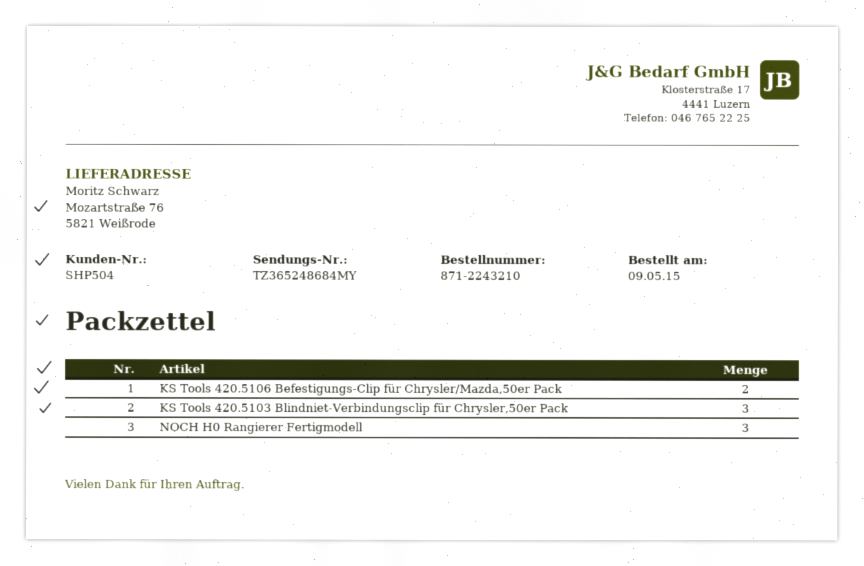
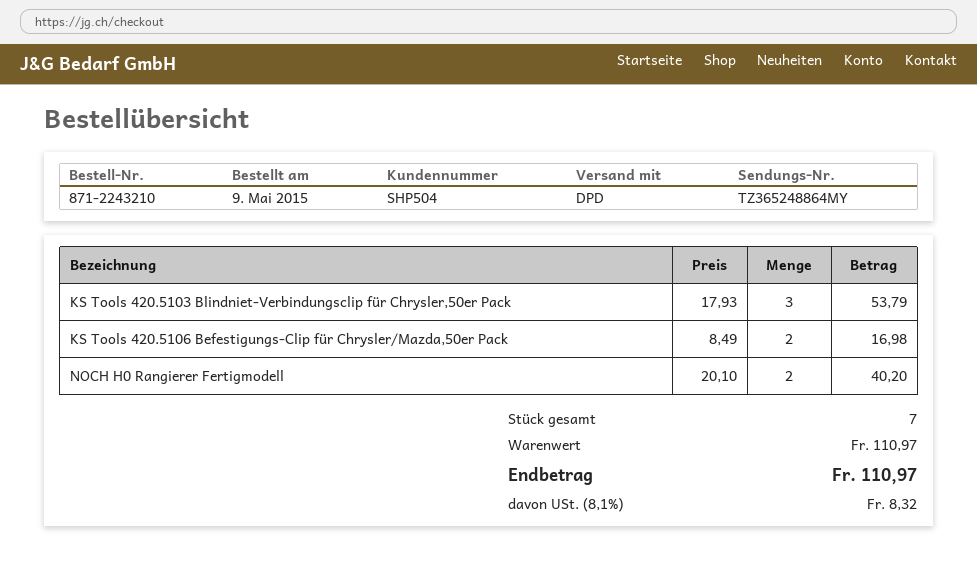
tracking number: TZ365248684MY -> TZ365248864MY
NOCH H0 Rangierer Fertigmodell: 3 -> 2

